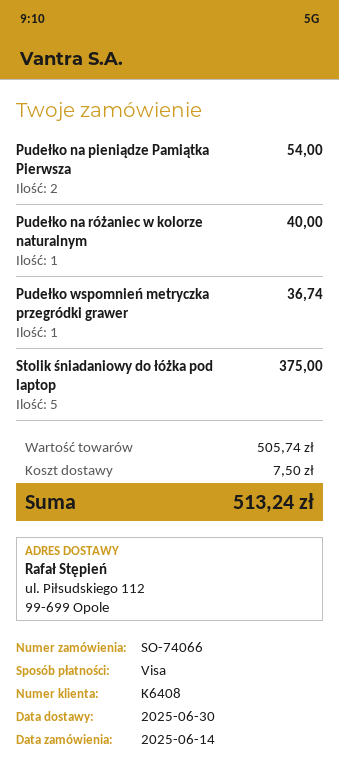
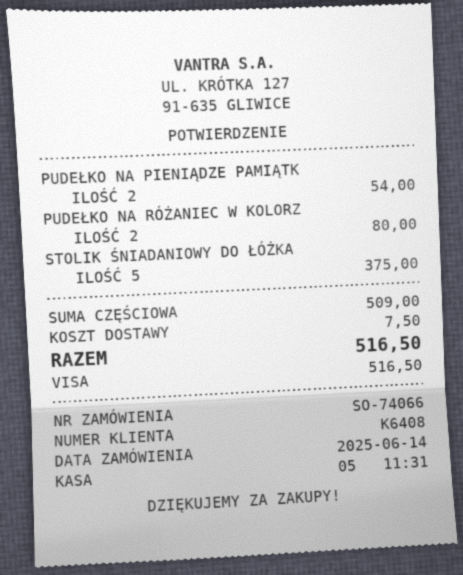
Pudełko na różaniec w kolorze naturalnym: 1 for 40.00 -> 2 for 80.00
Pudełko wspomnień metryczka przegródki grawer: 1 for 36.74 -> none
subtotal: 505.74 -> 509.00
total: 513.24 -> 516.50

